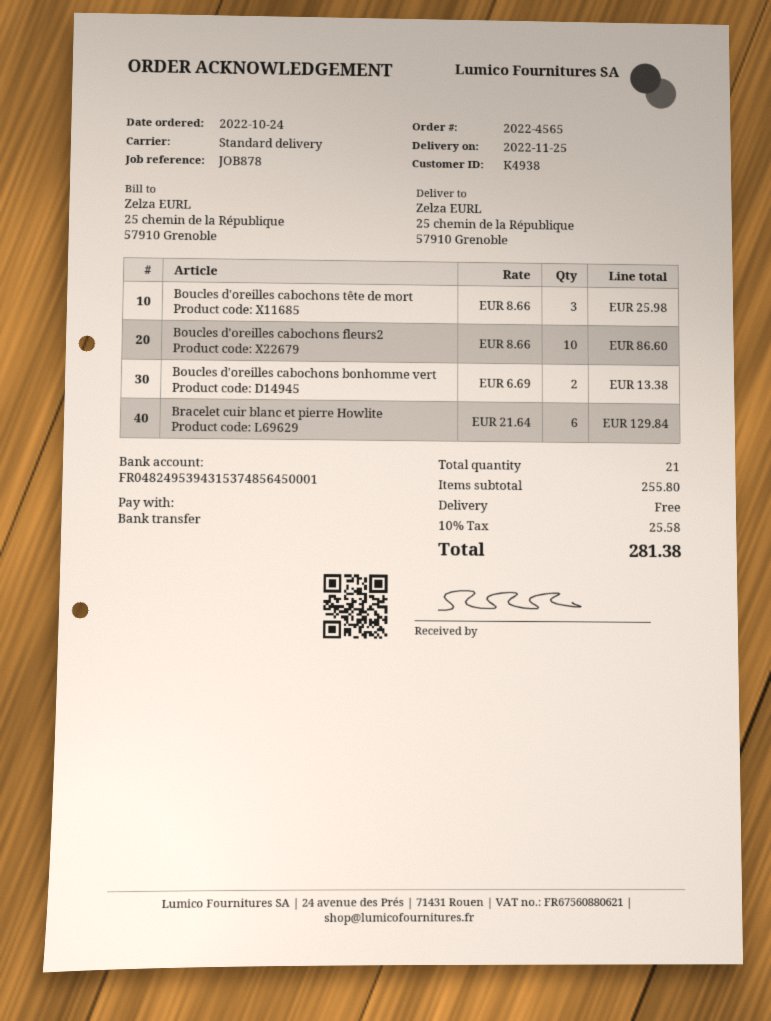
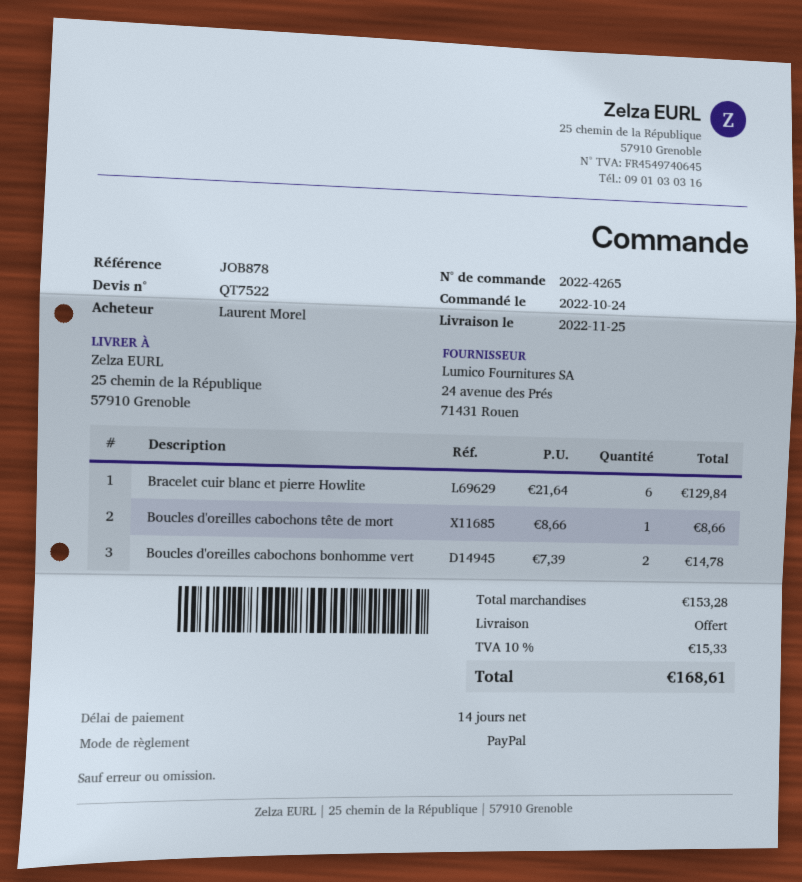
order number: 2022-4565 -> 2022-4265
payment method: bank transfer -> PayPal
Boucles d'oreilles cabochons tête de mort: 3 x 8.66 = 25.98 -> 1 x 8.66 = 8.66
Boucles d'oreilles cabochons fleurs2: 10 x 8.66 = 86.60 -> none
Boucles d'oreilles cabochons bonhomme vert: 2 x 6.69 = 13.38 -> 2 x 7.39 = 14.78
subtotal: 255.80 -> 153.28
tax: 10% = 25.58 -> 10% = 15.33
total: 281.38 -> 168.61

